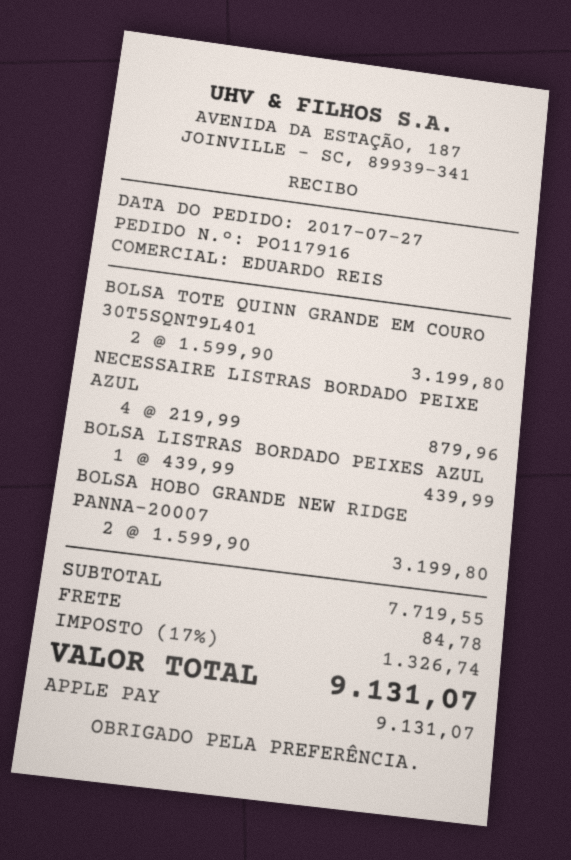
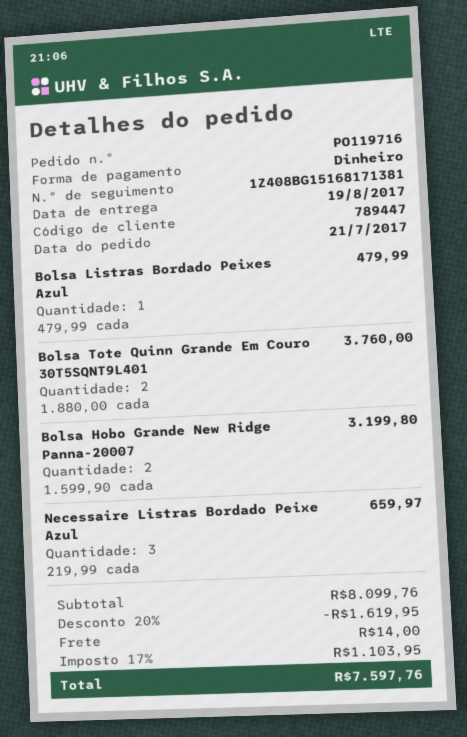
order number: PO117916 -> PO119716
order date: 2017-07-27 -> 2017-07-21
payment method: Apple Pay -> cash
BOLSA TOTE QUINN GRANDE EM COURO 30T5SQNT9L401: 2 x 1599.90 = 3199.80 -> 2 x 1880.00 = 3760.00
NECESSAIRE LISTRAS BORDADO PEIXE AZUL: 4 x 219.99 = 879.96 -> 3 x 219.99 = 659.97
BOLSA LISTRAS BORDADO PEIXES AZUL: 1 x 439.99 = 439.99 -> 1 x 479.99 = 479.99
subtotal: 7719.55 -> 8099.76
discount: none -> 20% = 1619.95
shipping: 84.78 -> 14.00
tax: 17% = 1326.74 -> 17% = 1103.95
total: 9131.07 -> 7597.76

